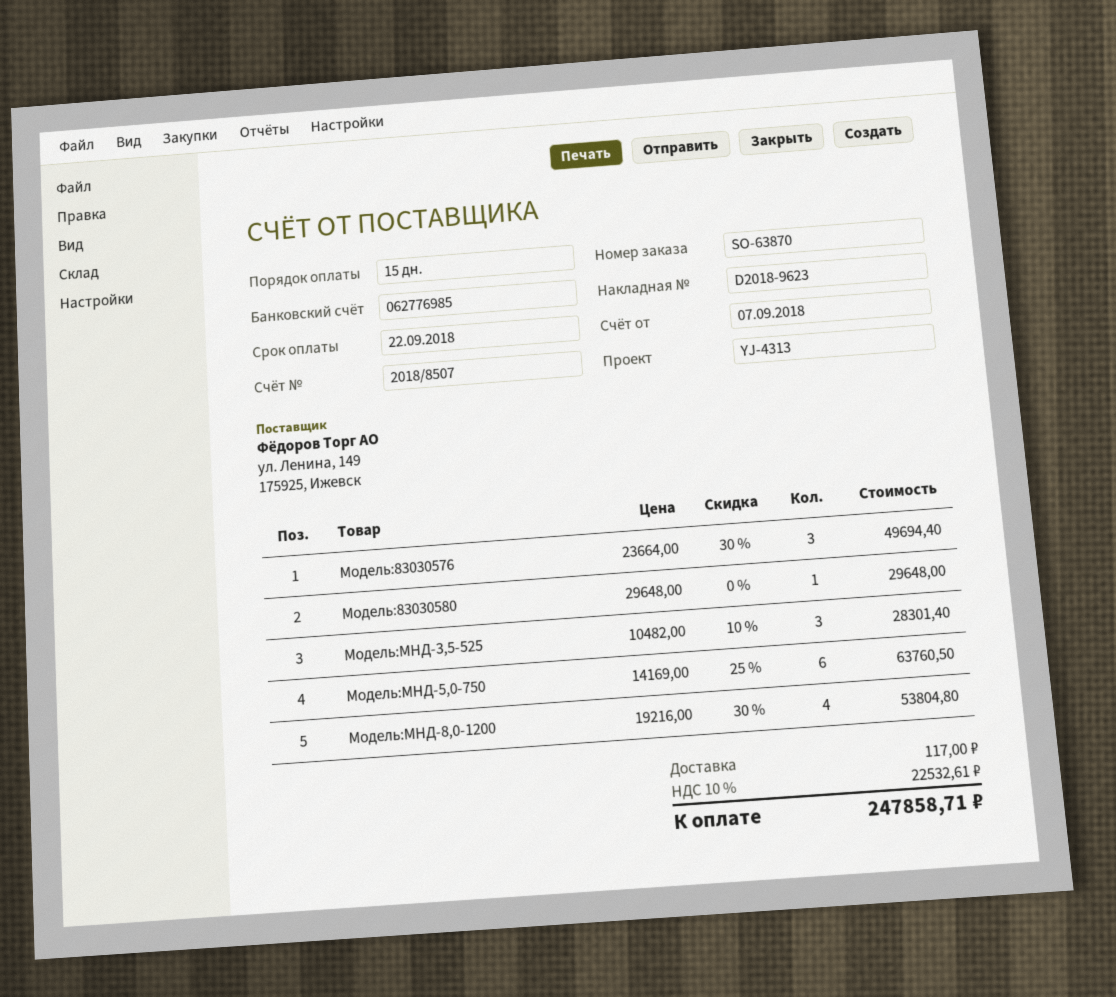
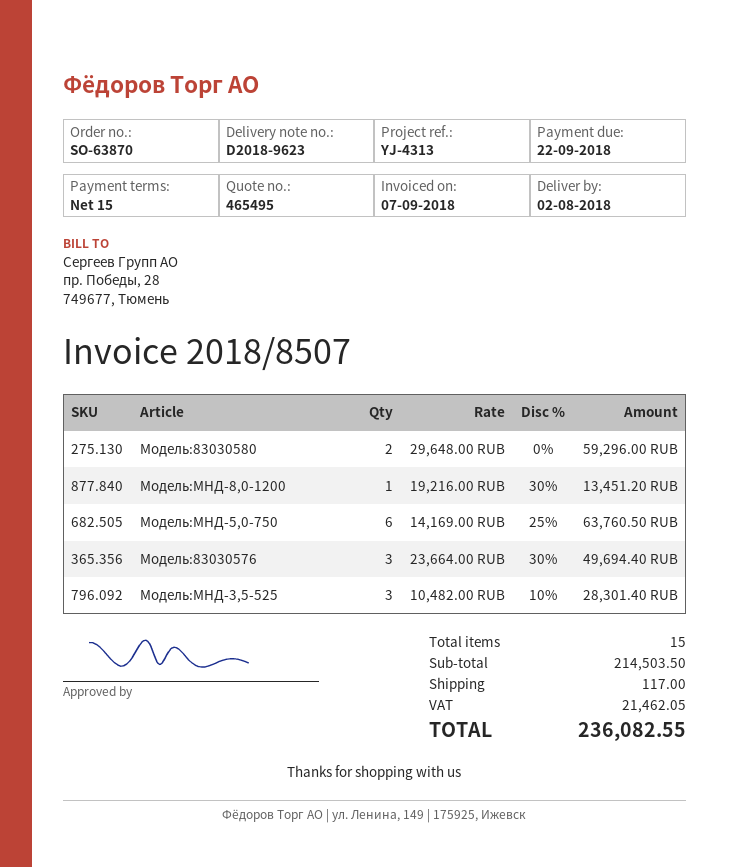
Модель:83030580: 1 x 29648.00 = 29648.00 -> 2 x 29648.00 = 59296.00
Модель:МНД-8,0-1200: 4 x 19216.00 - 30% = 53804.80 -> 1 x 19216.00 - 30% = 13451.20
tax: 22532.61 -> 21462.05
total: 247858.71 -> 236082.55

